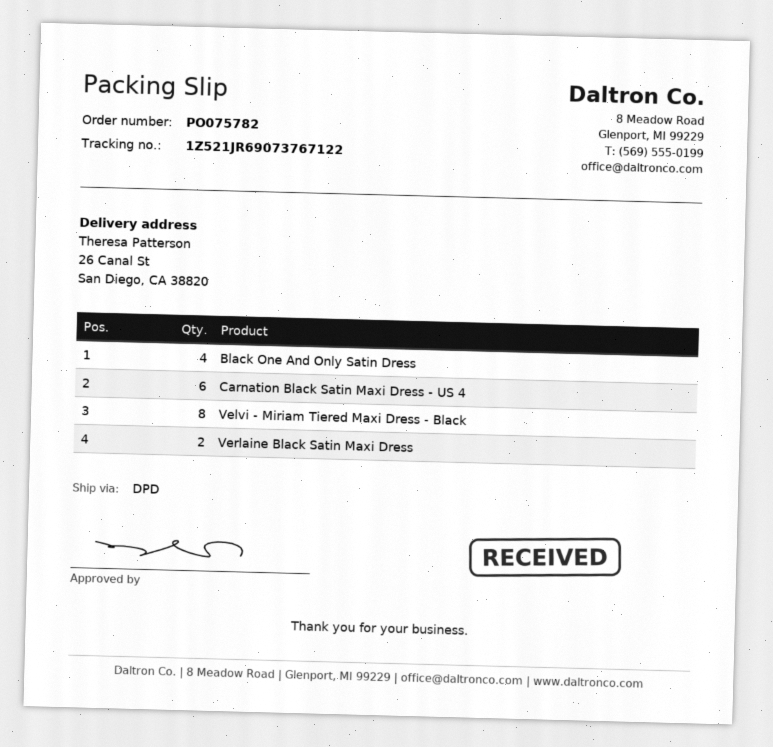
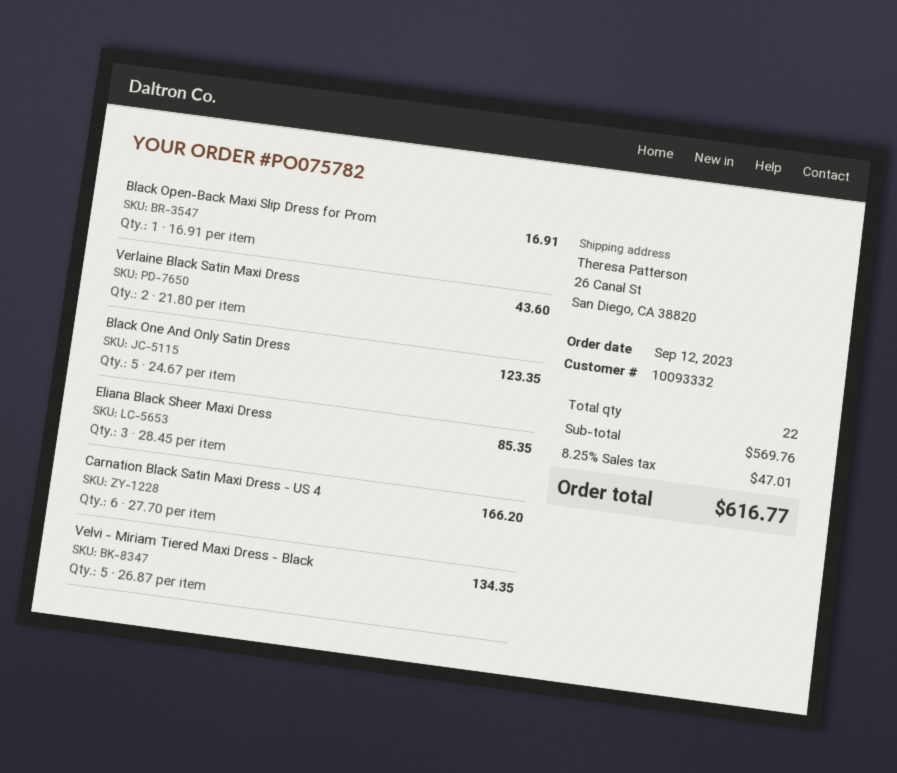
Black One And Only Satin Dress: 4 -> 5
Velvi - Miriam Tiered Maxi Dress - Black: 8 -> 5
Black Open-Back Maxi Slip Dress for Prom: none -> 1
Eliana Black Sheer Maxi Dress: none -> 3

